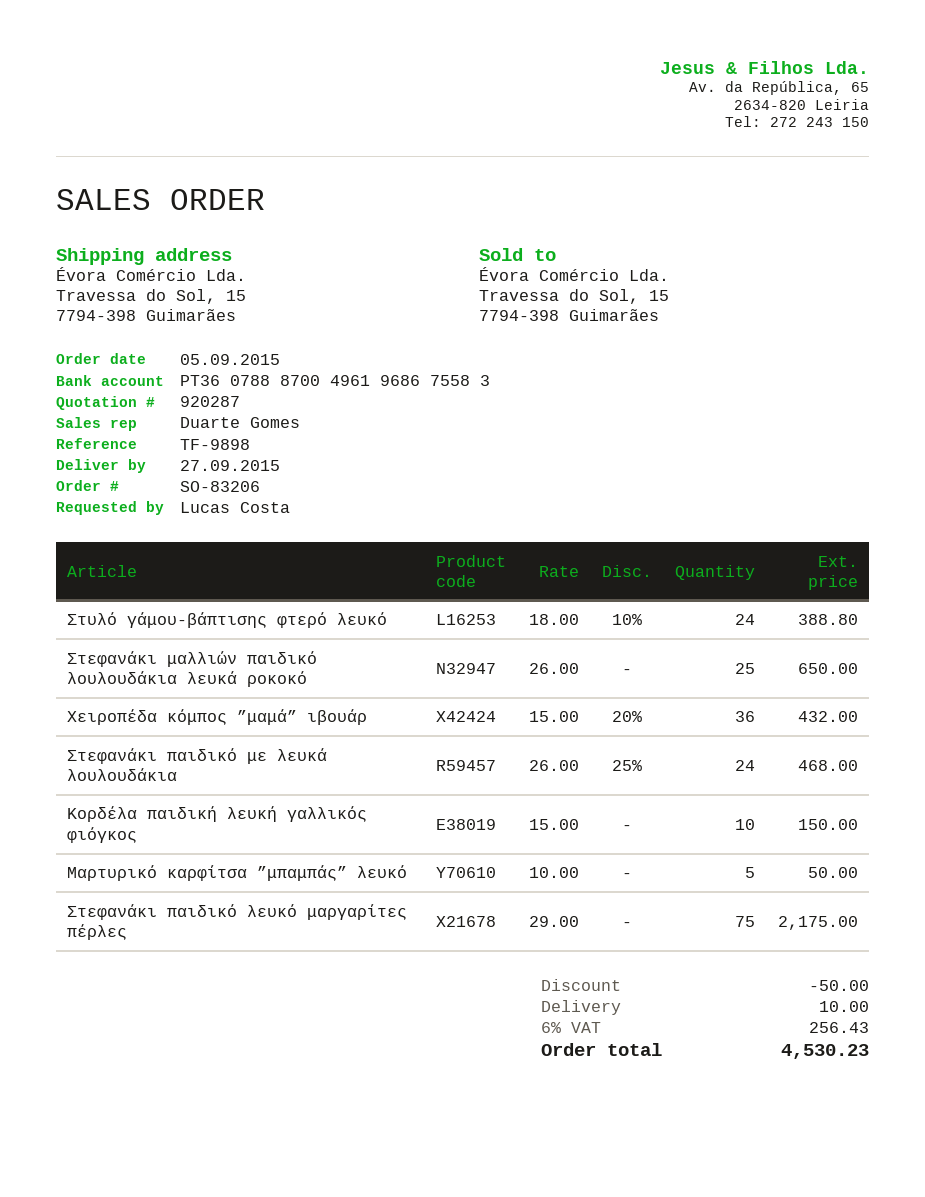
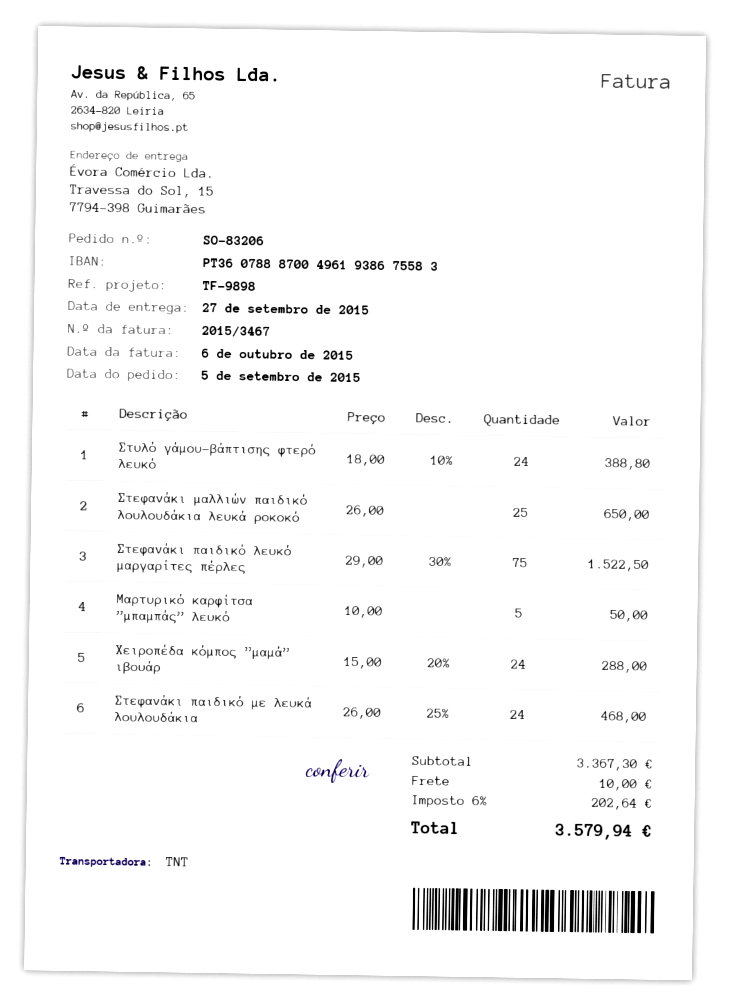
bank account: PT36078887004961968675583 -> PT36078887004961938675583
Χειροπέδα κόμπος ”μαμά” ιβουάρ: 36 x 15.00 - 20% = 432.00 -> 24 x 15.00 - 20% = 288.00
Κορδέλα παιδική λευκή γαλλικός φιόγκος: 10 x 15.00 = 150.00 -> none
Στεφανάκι παιδικό λευκό μαργαρίτες πέρλες: 75 x 29.00 = 2175.00 -> 75 x 29.00 - 30% = 1522.50
discount: 50.00 -> none
tax: 6% = 256.43 -> 6% = 202.64
total: 4530.23 -> 3579.94

